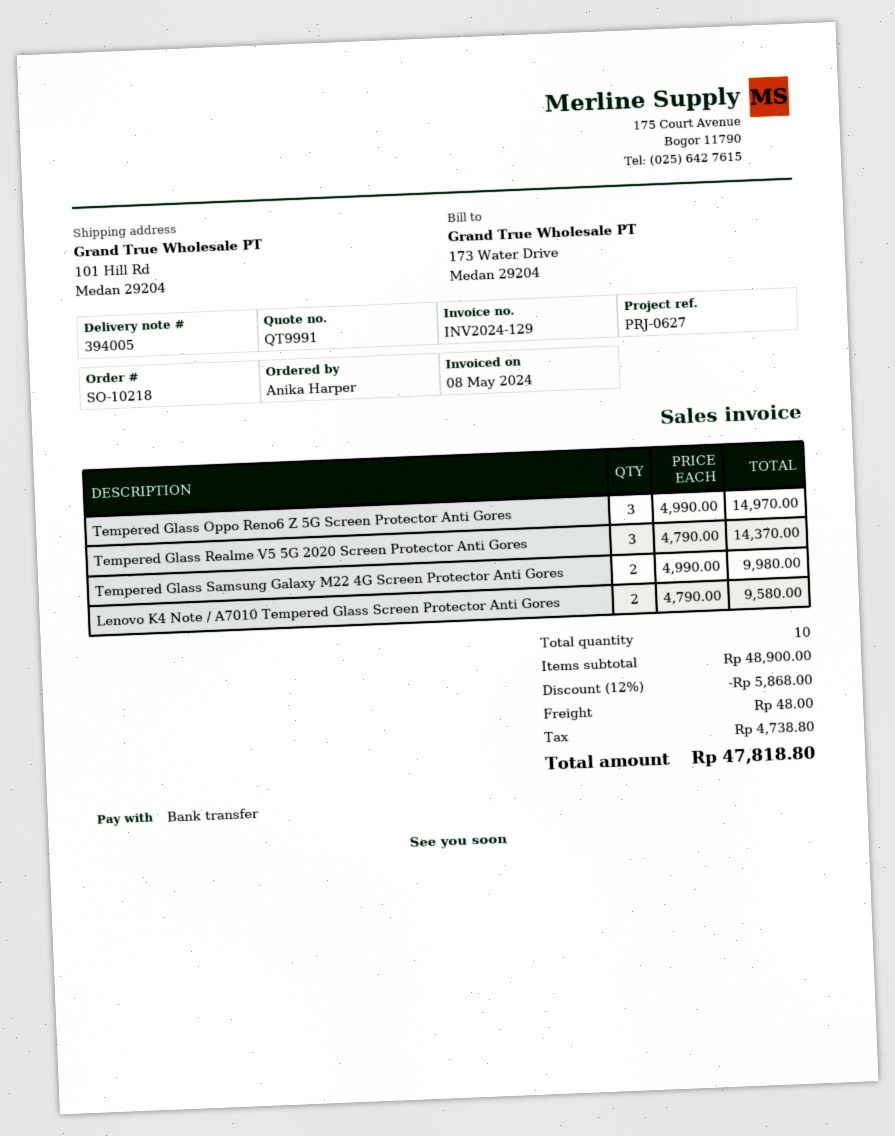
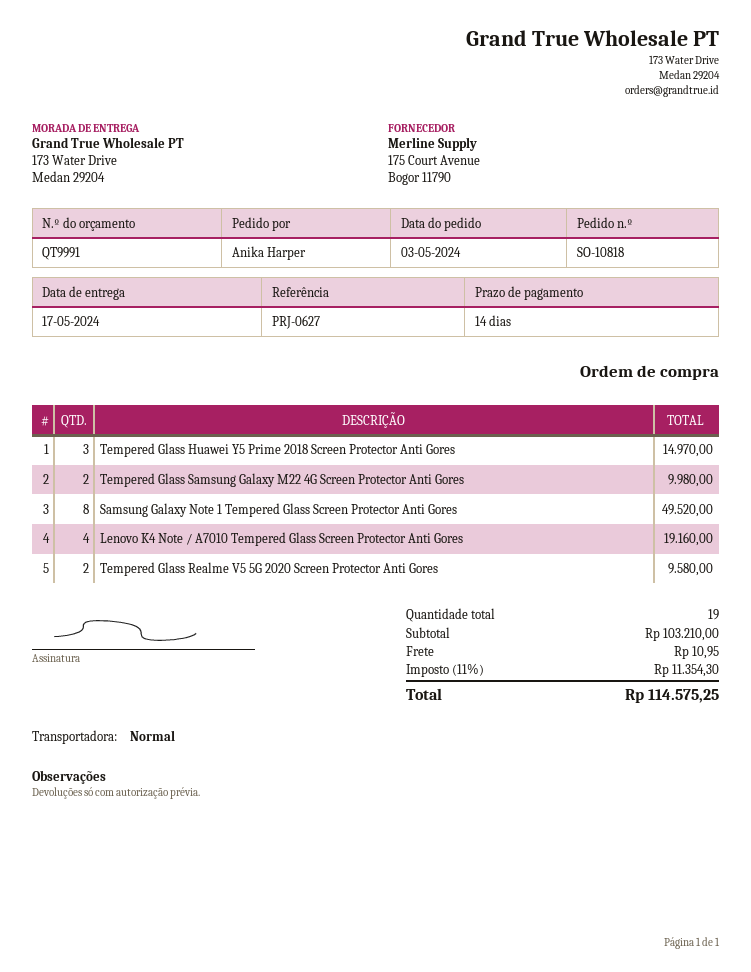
order number: SO-10218 -> SO-10818
ship to: 101 Hill Rd, Medan 29204 -> 173 Water Drive, Medan 29204
Tempered Glass Oppo Reno6 Z 5G Screen Protector Anti Gores: 3 for 14970.00 -> none
Tempered Glass Realme V5 5G 2020 Screen Protector Anti Gores: 3 for 14370.00 -> 2 for 9580.00
Lenovo K4 Note / A7010 Tempered Glass Screen Protector Anti Gores: 2 for 9580.00 -> 4 for 19160.00
Tempered Glass Huawei Y5 Prime 2018 Screen Protector Anti Gores: none -> 3 for 14970.00
Samsung Galaxy Note 1 Tempered Glass Screen Protector Anti Gores: none -> 8 for 49520.00
total quantity: 10 -> 19
subtotal: 48900.00 -> 103210.00
discount: 12% = 5868.00 -> none
shipping: 48.00 -> 10.95
tax: 4738.80 -> 11354.30
total: 47818.80 -> 114575.25

